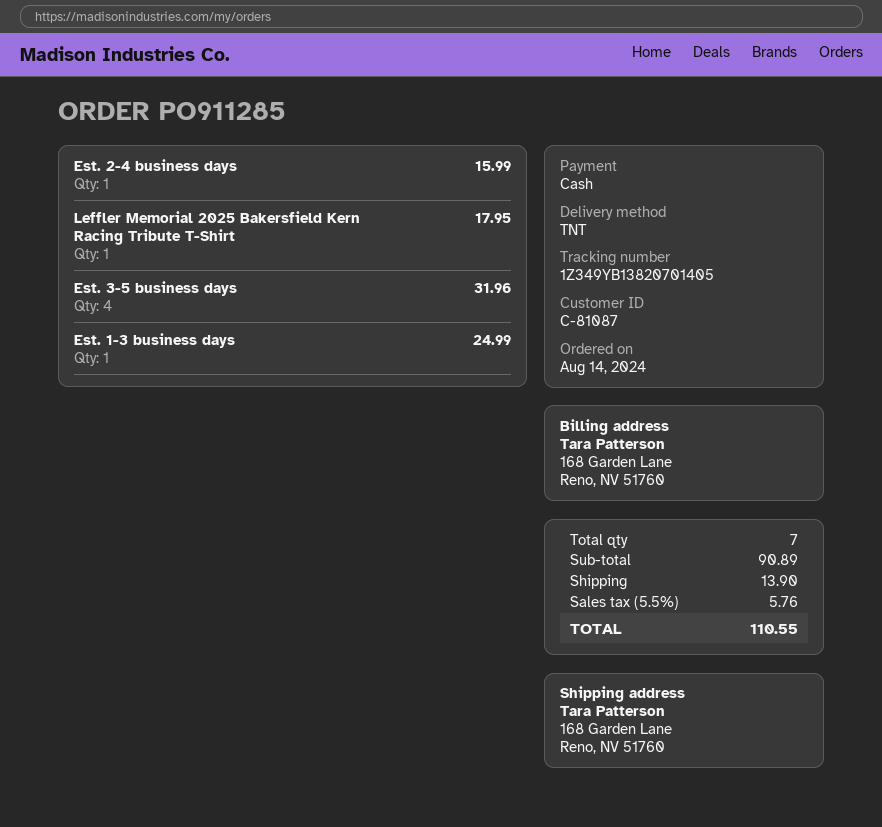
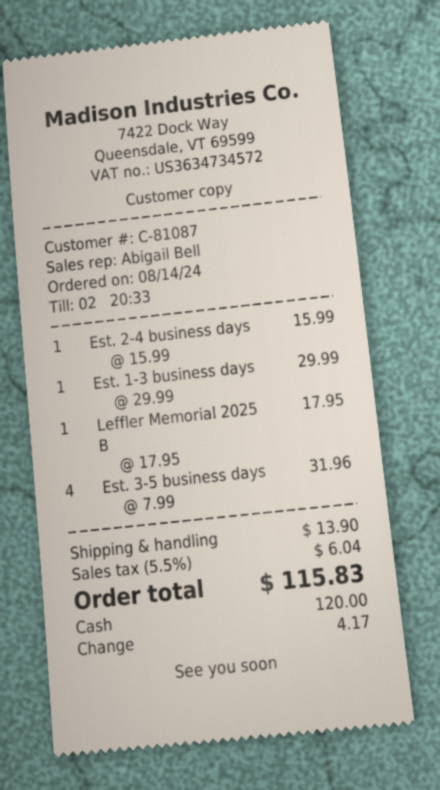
Est. 1-3 business days: 1 for 24.99 -> 1 for 29.99
tax: 5.5% = 5.76 -> 5.5% = 6.04
total: 110.55 -> 115.83

